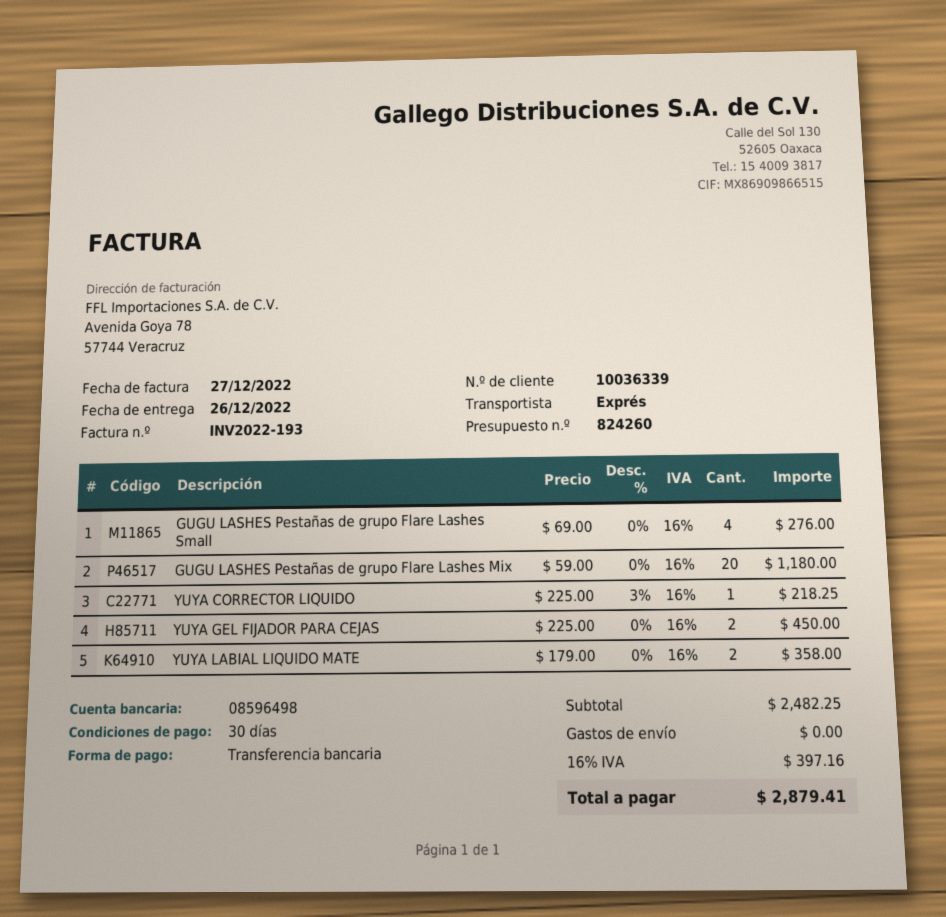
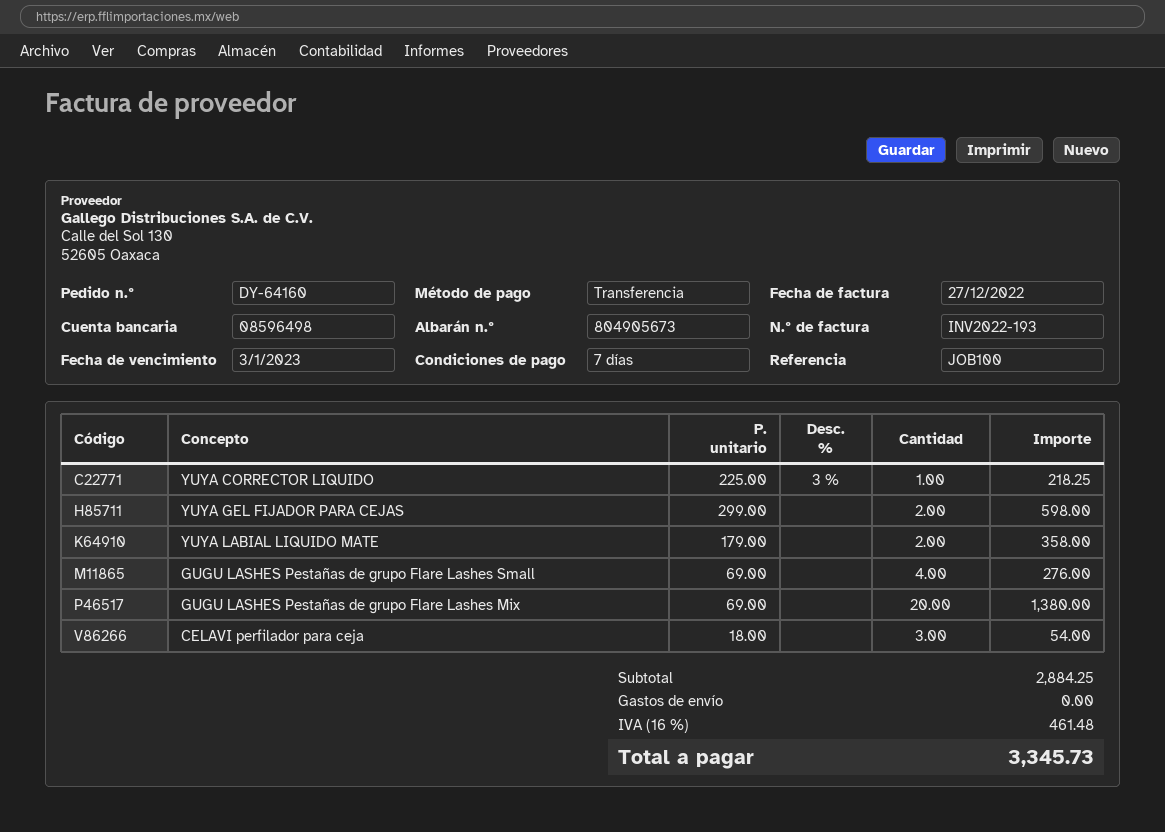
payment terms: 30 days -> 7 days
GUGU LASHES Pestañas de grupo Flare Lashes Mix: 20 x 59.00 = 1180.00 -> 20 x 69.00 = 1380.00
YUYA GEL FIJADOR PARA CEJAS: 2 x 225.00 = 450.00 -> 2 x 299.00 = 598.00
CELAVI perfilador para ceja: none -> 3 x 18.00 = 54.00
subtotal: 2482.25 -> 2884.25
tax: 16% = 397.16 -> 16% = 461.48
total: 2879.41 -> 3345.73

